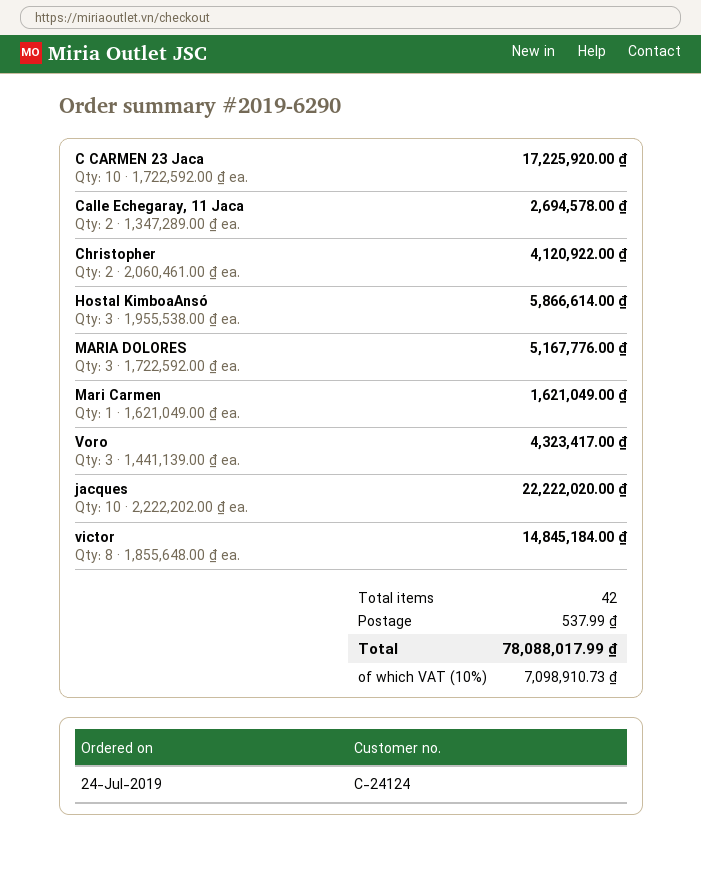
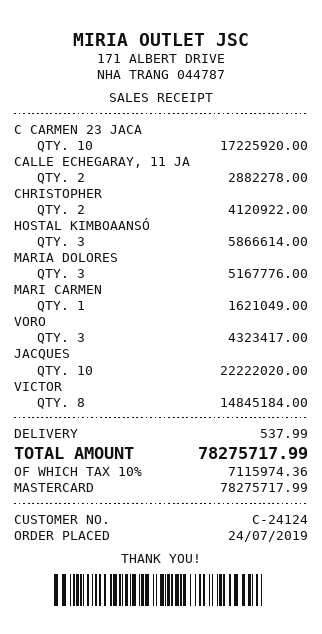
Calle Echegaray, 11 Jaca: 2 for 2694578.00 -> 2 for 2882278.00
tax: 10% = 7098910.73 -> 10% = 7115974.36
total: 78088017.99 -> 78275717.99

